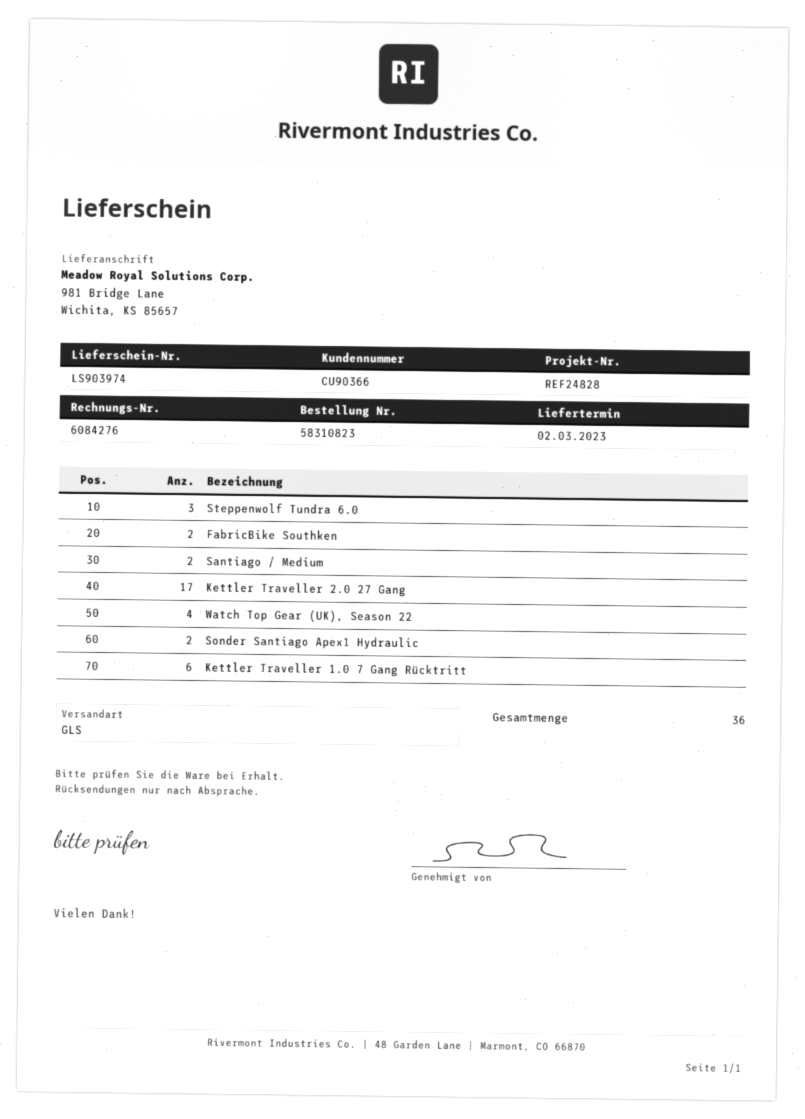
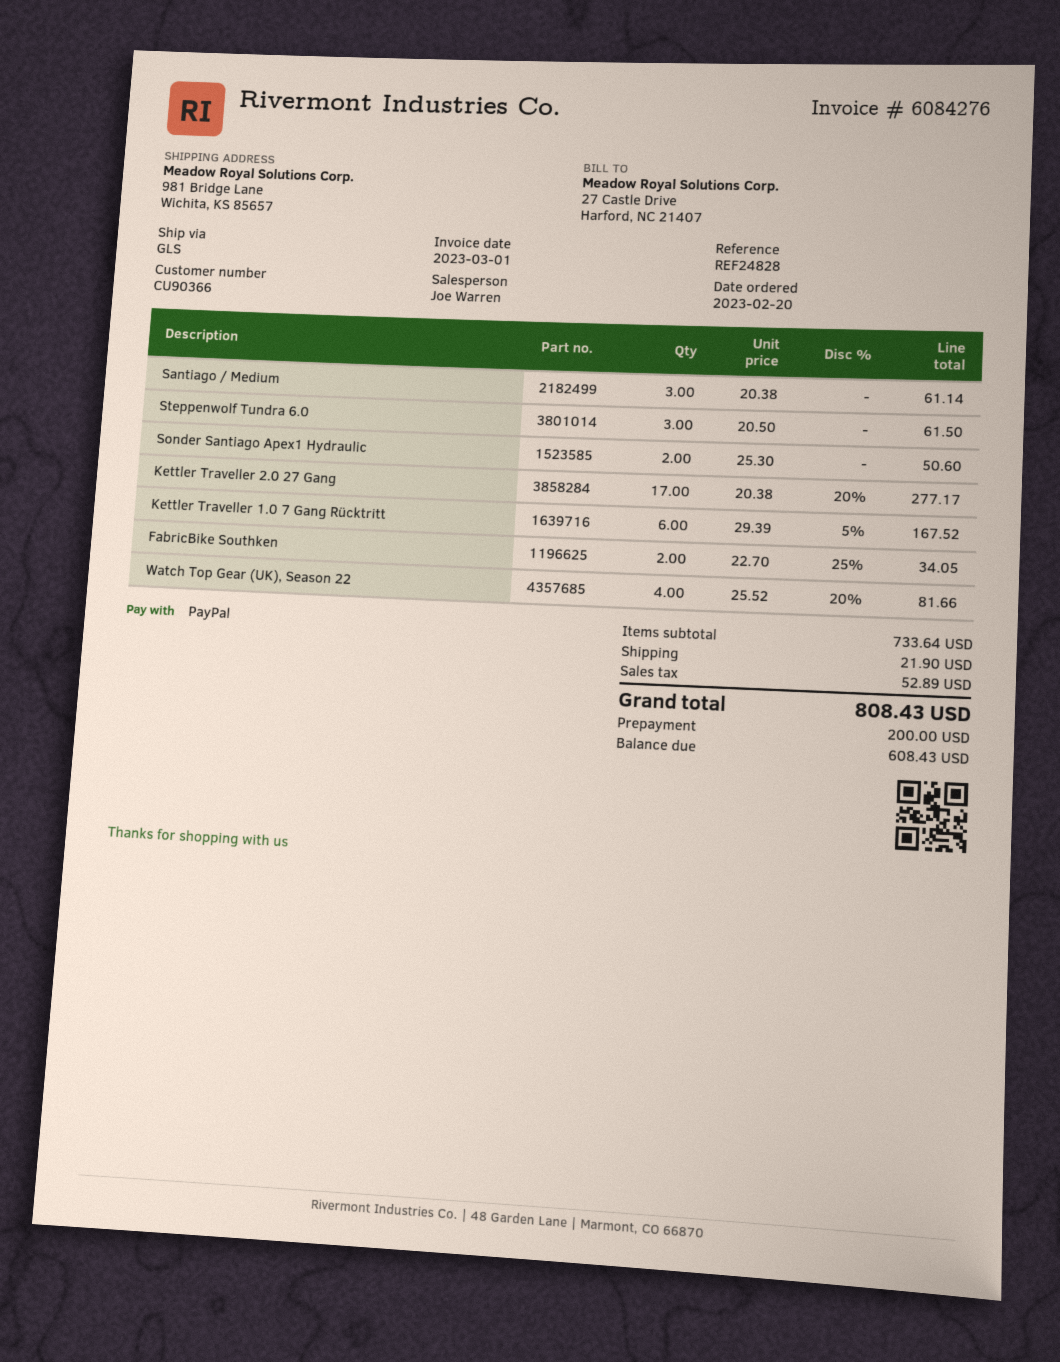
Santiago / Medium: 2 -> 3

